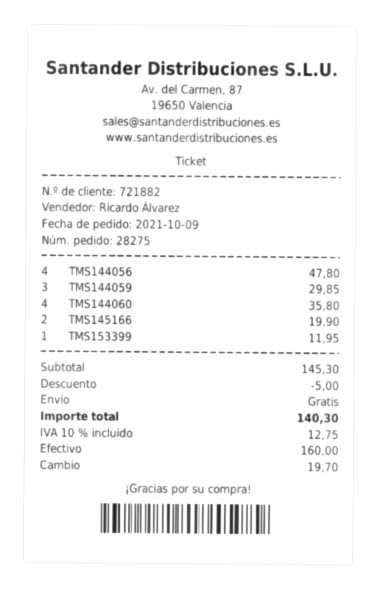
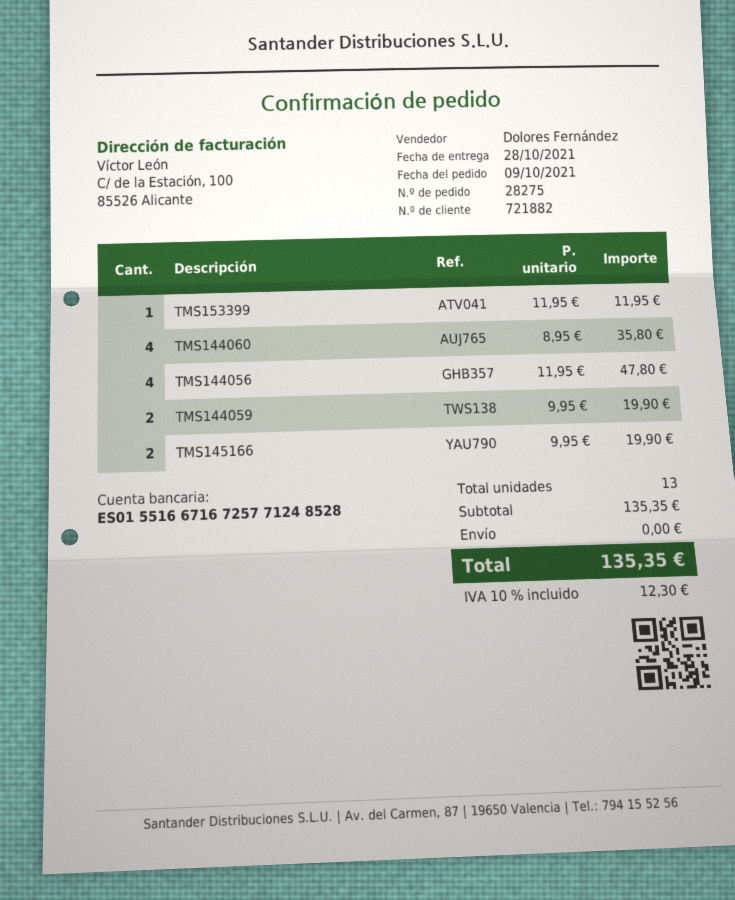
sales rep: Ricardo Álvarez -> Dolores Fernández
TMS144059: 3 for 29.85 -> 2 for 19.90
subtotal: 145.30 -> 135.35
discount: 5.00 -> none
tax: 10% = 12.75 -> 10% = 12.30
total: 140.30 -> 135.35

